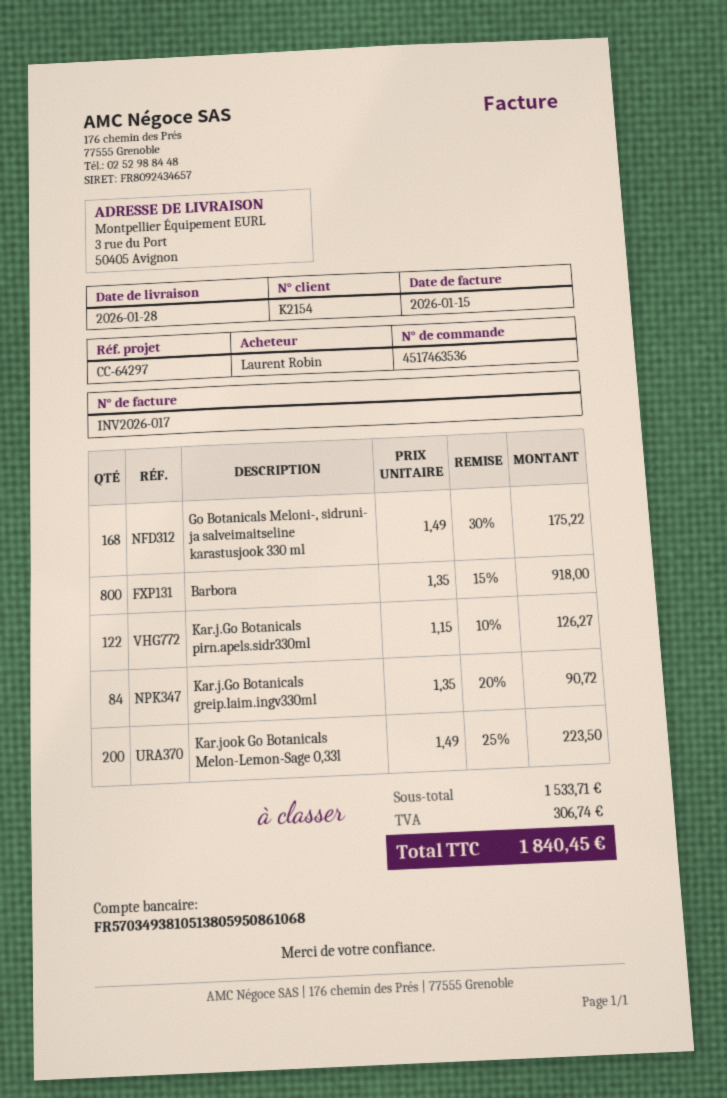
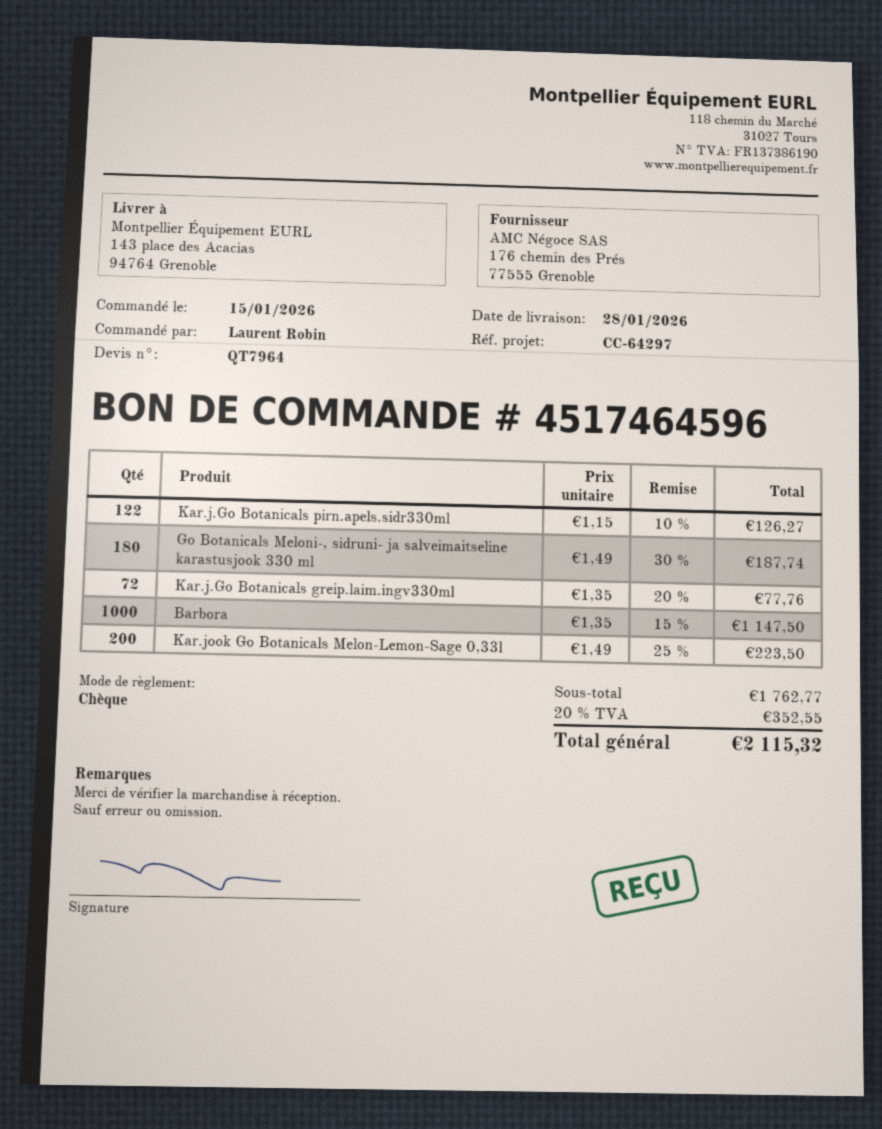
order number: 4517463536 -> 4517464596
ship to: 3 rue du Port, 50405 Avignon -> 143 place des Acacias, 94764 Grenoble
Go Botanicals Meloni-, sidruni- ja salveimaitseline karastusjook 330 ml: 168 x 1.49 - 30% = 175.22 -> 180 x 1.49 - 30% = 187.74
Barbora: 800 x 1.35 - 15% = 918.00 -> 1000 x 1.35 - 15% = 1147.50
Kar.j.Go Botanicals greip.laim.ingv330ml: 84 x 1.35 - 20% = 90.72 -> 72 x 1.35 - 20% = 77.76
subtotal: 1533.71 -> 1762.77
tax: 306.74 -> 352.55
total: 1840.45 -> 2115.32

